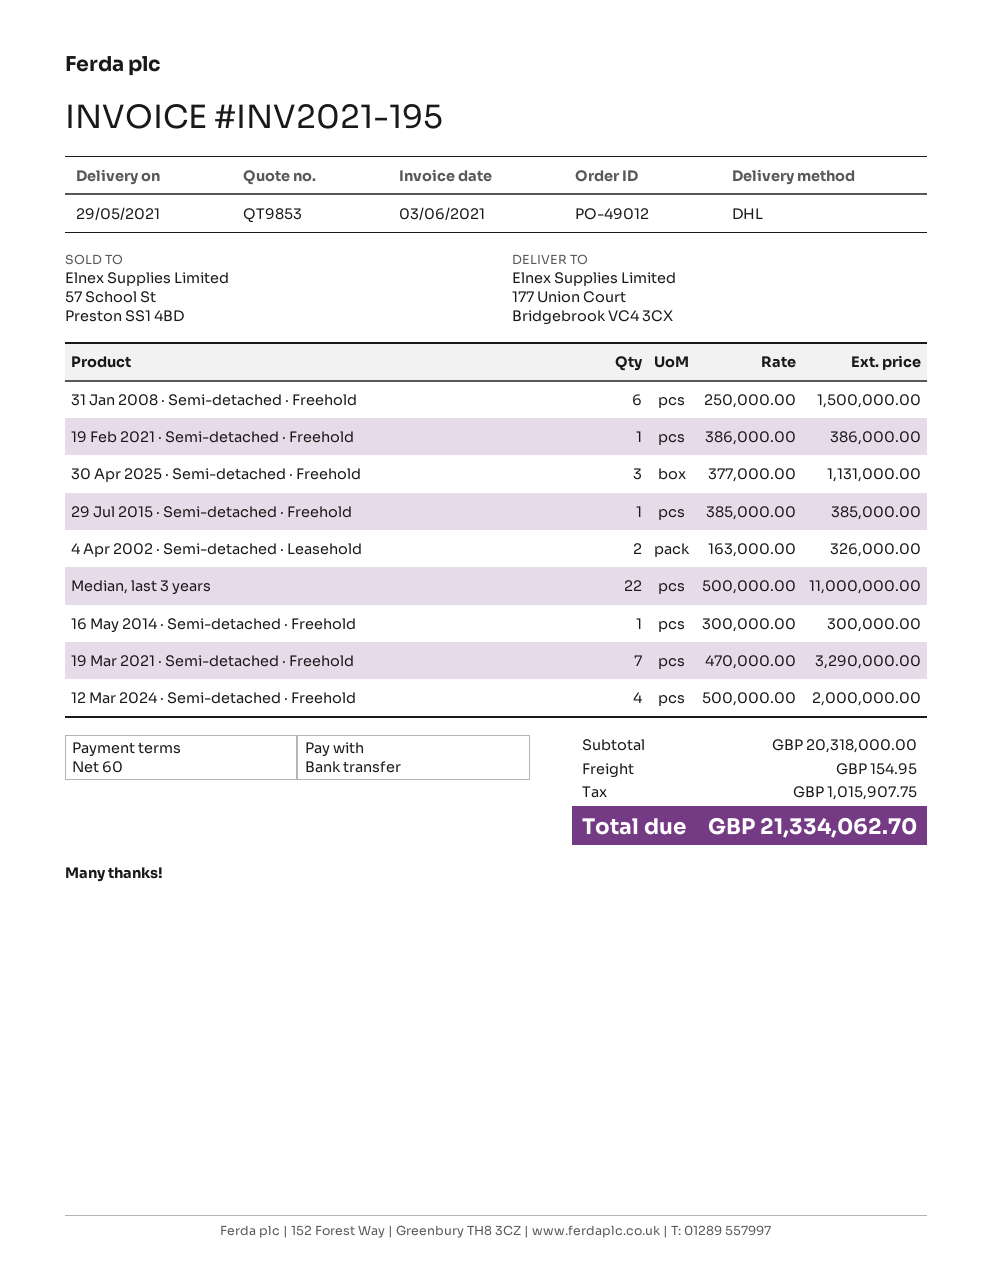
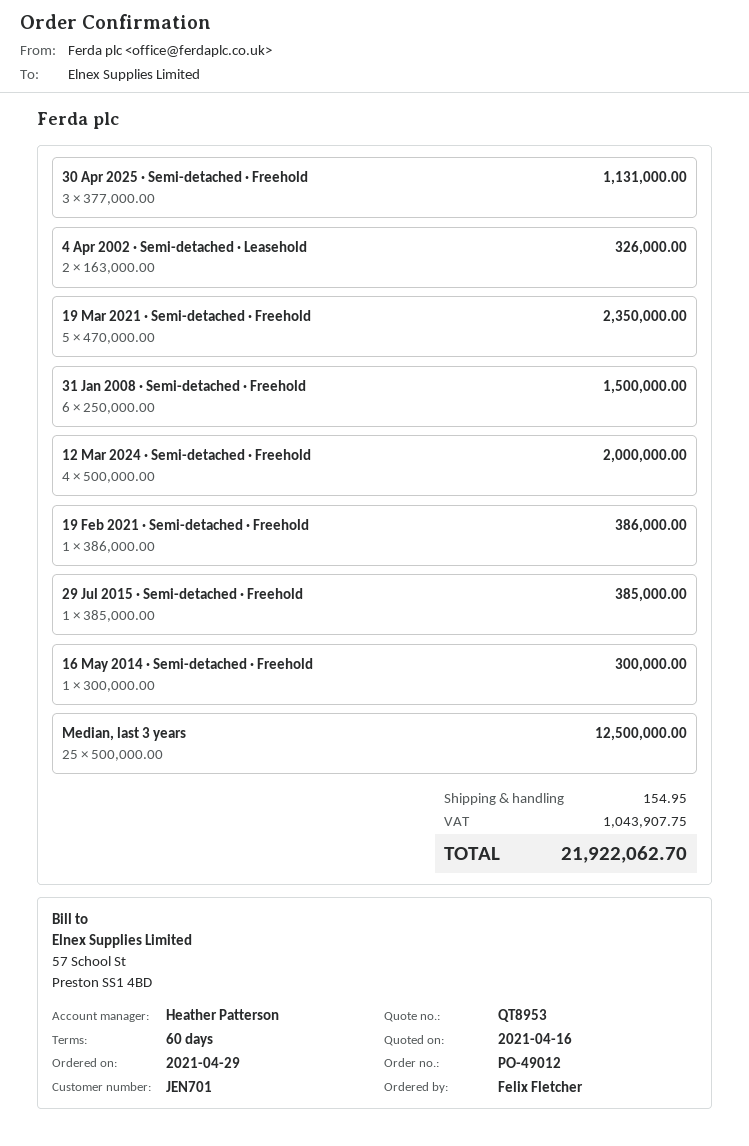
quote number: QT9853 -> QT8953
Median, last 3 years: 22 x 500000.00 = 11000000.00 -> 25 x 500000.00 = 12500000.00
19 Mar 2021 · Semi-detached · Freehold: 7 x 470000.00 = 3290000.00 -> 5 x 470000.00 = 2350000.00
tax: 1015907.75 -> 1043907.75
total: 21334062.70 -> 21922062.70

